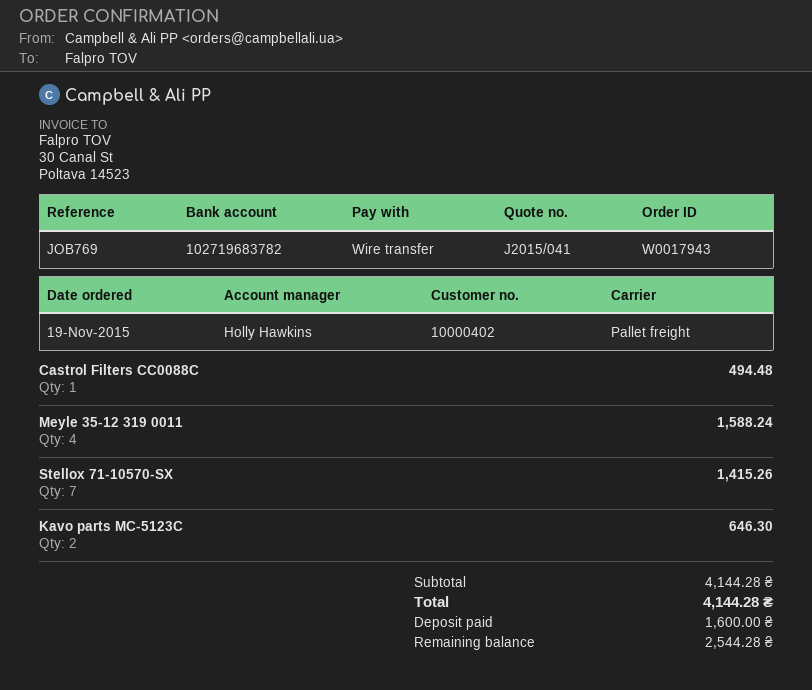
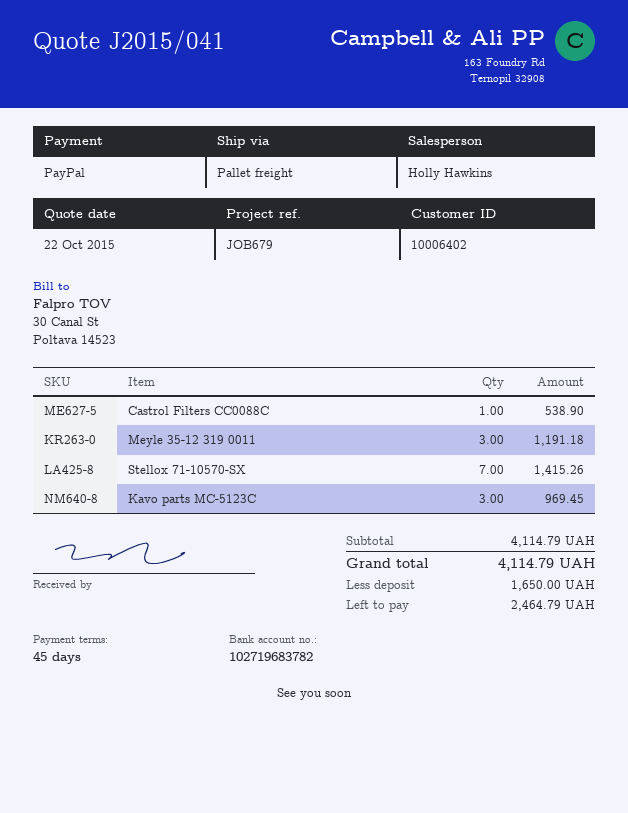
customer number: 10000402 -> 10006402
reference: JOB769 -> JOB679
payment method: bank transfer -> PayPal
Castrol Filters CC0088C: 1 for 494.48 -> 1 for 538.90
Meyle 35-12 319 0011: 4 for 1588.24 -> 3 for 1191.18
Kavo parts MC-5123C: 2 for 646.30 -> 3 for 969.45
subtotal: 4144.28 -> 4114.79
total: 4144.28 -> 4114.79
deposit: 1600.00 -> 1650.00
balance: 2544.28 -> 2464.79

